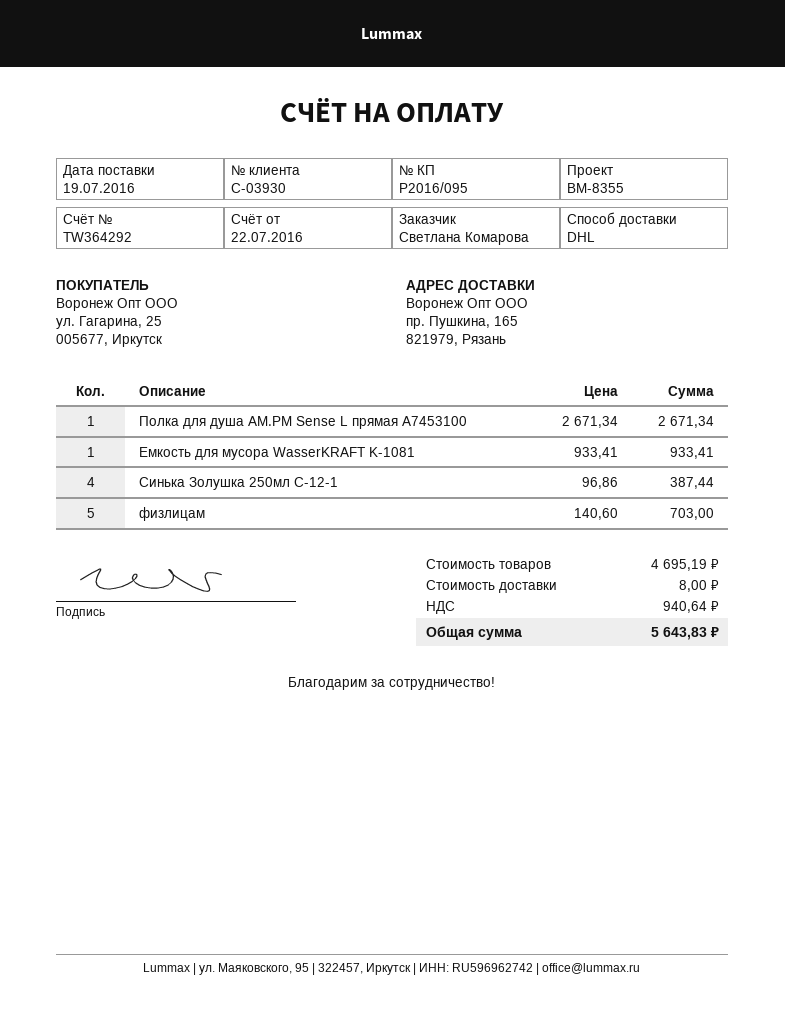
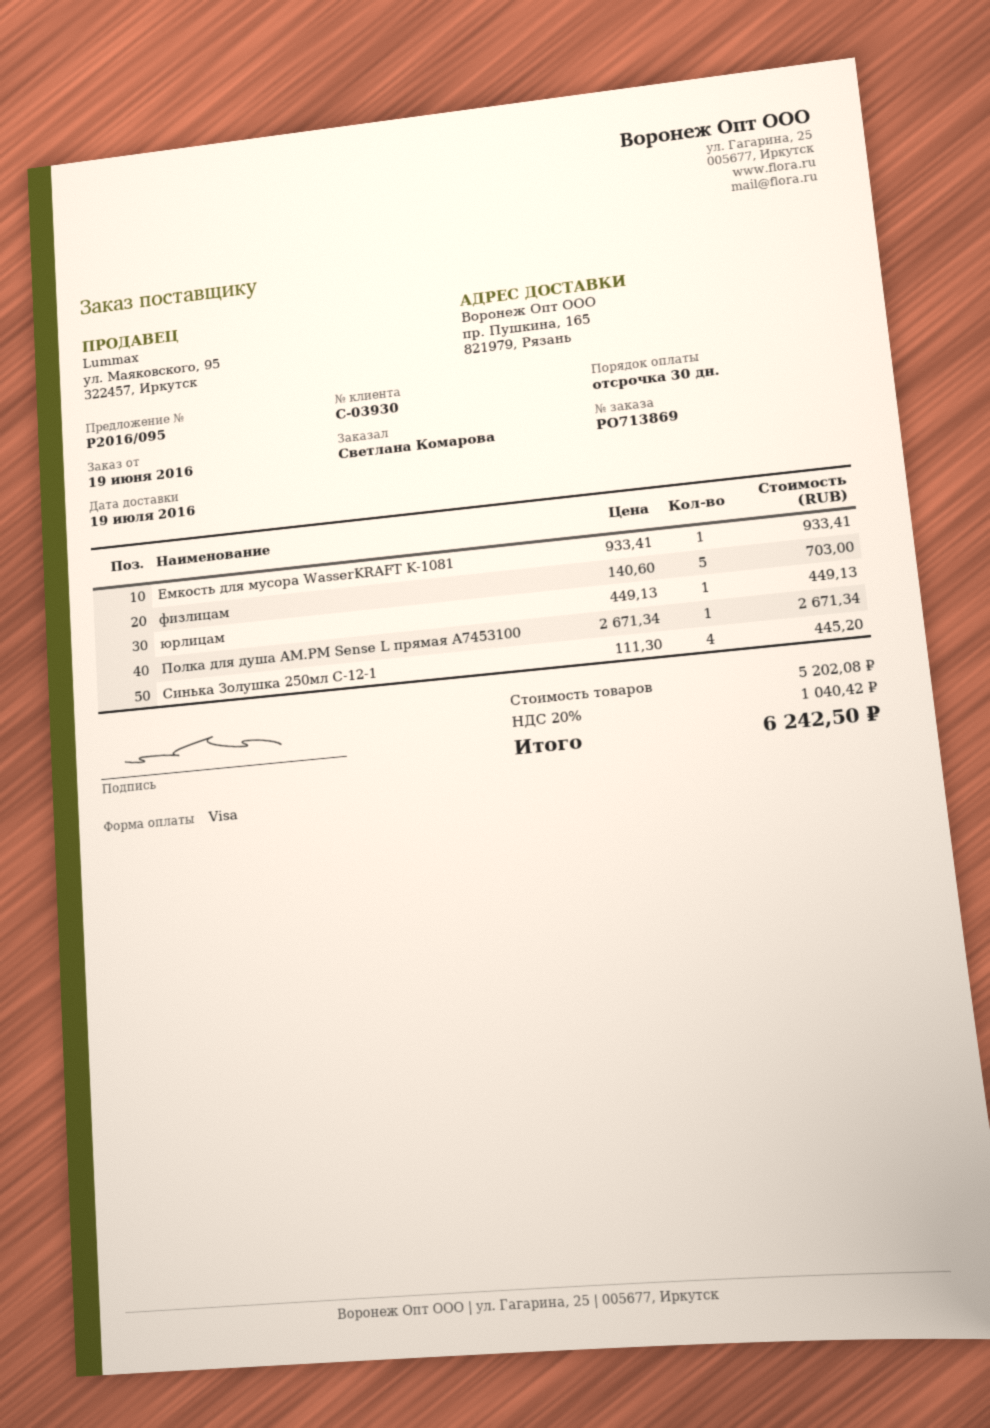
Синька Золушка 250мл С-12-1: 4 x 96.86 = 387.44 -> 4 x 111.30 = 445.20
юрлицам: none -> 1 x 449.13 = 449.13
subtotal: 4695.19 -> 5202.08
shipping: 8.00 -> none
tax: 940.64 -> 1040.42
total: 5643.83 -> 6242.50

